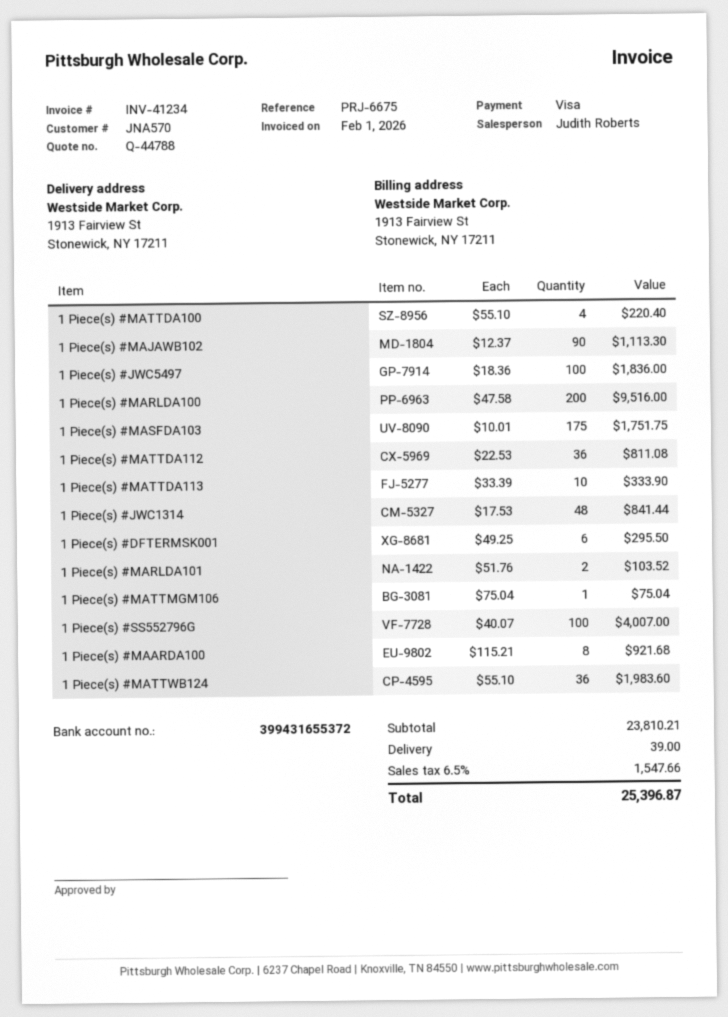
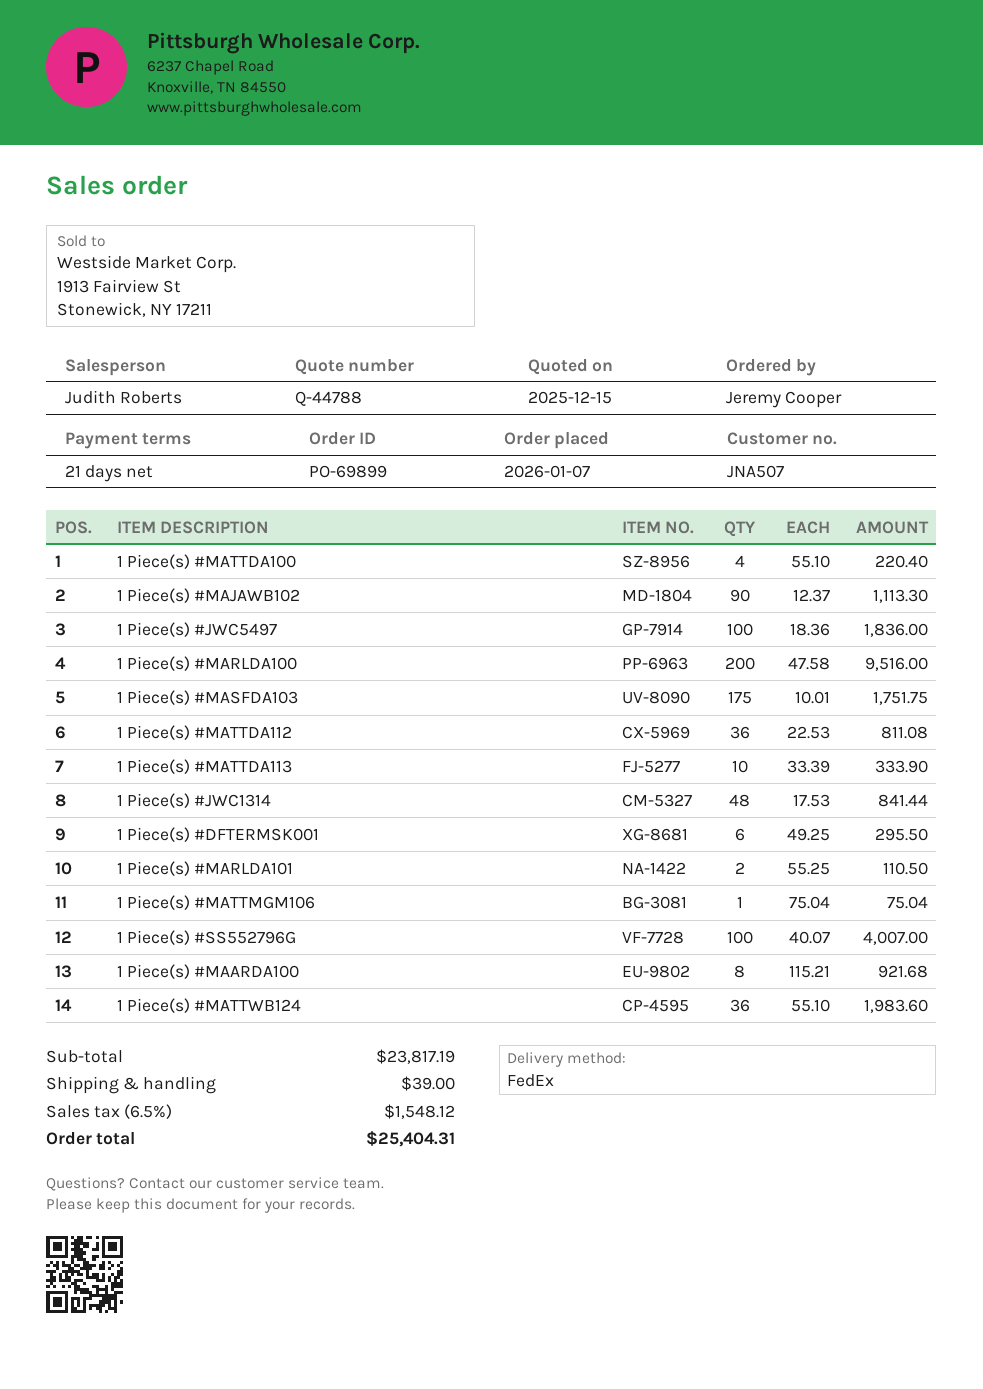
customer number: JNA570 -> JNA507
1 Piece(s) #MARLDA101: 2 x 51.76 = 103.52 -> 2 x 55.25 = 110.50
subtotal: 23810.21 -> 23817.19
tax: 6.5% = 1547.66 -> 6.5% = 1548.12
total: 25396.87 -> 25404.31

